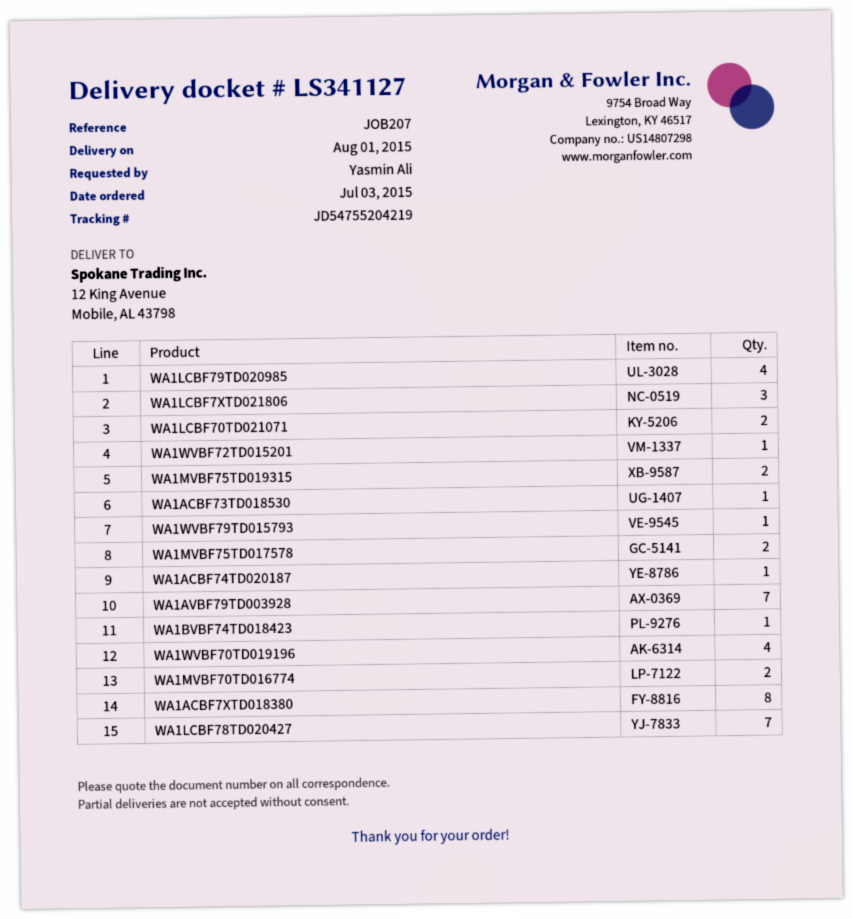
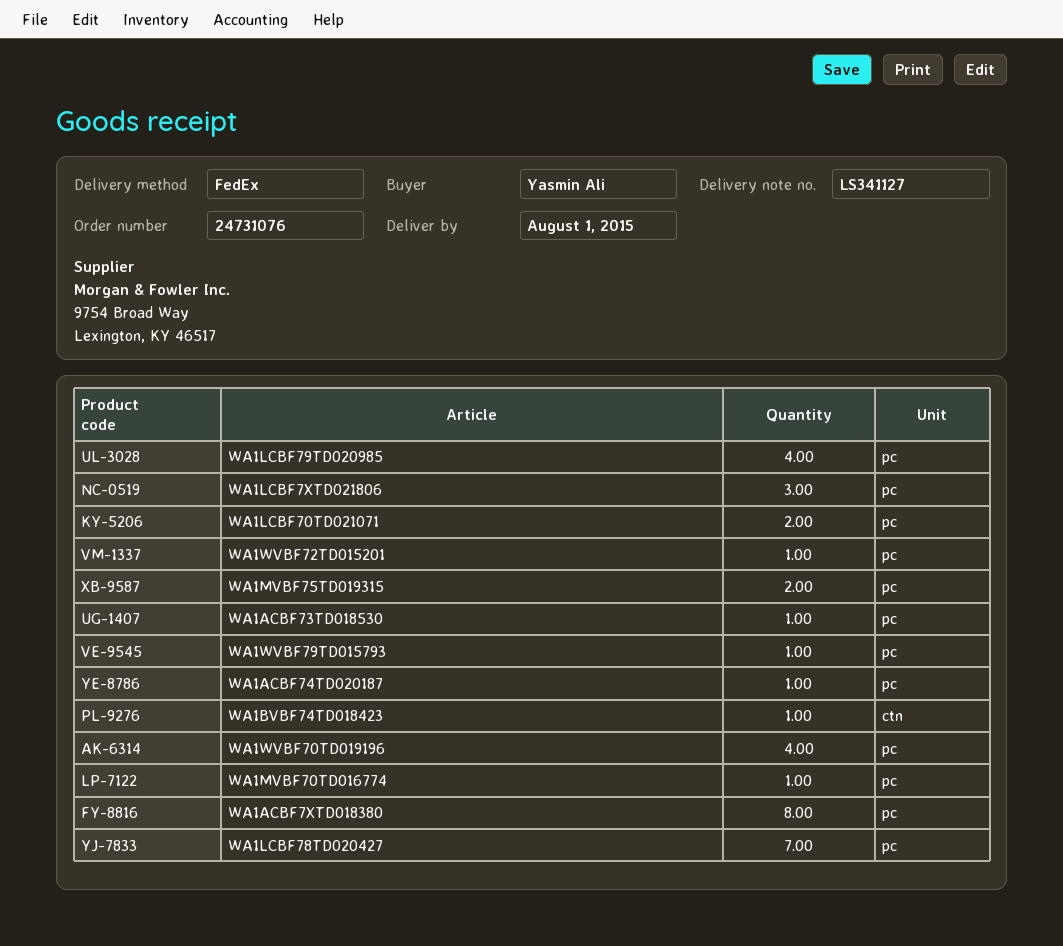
WA1MVBF75TD017578: 2 -> none
WA1AVBF79TD003928: 7 -> none
WA1MVBF70TD016774: 2 -> 1

